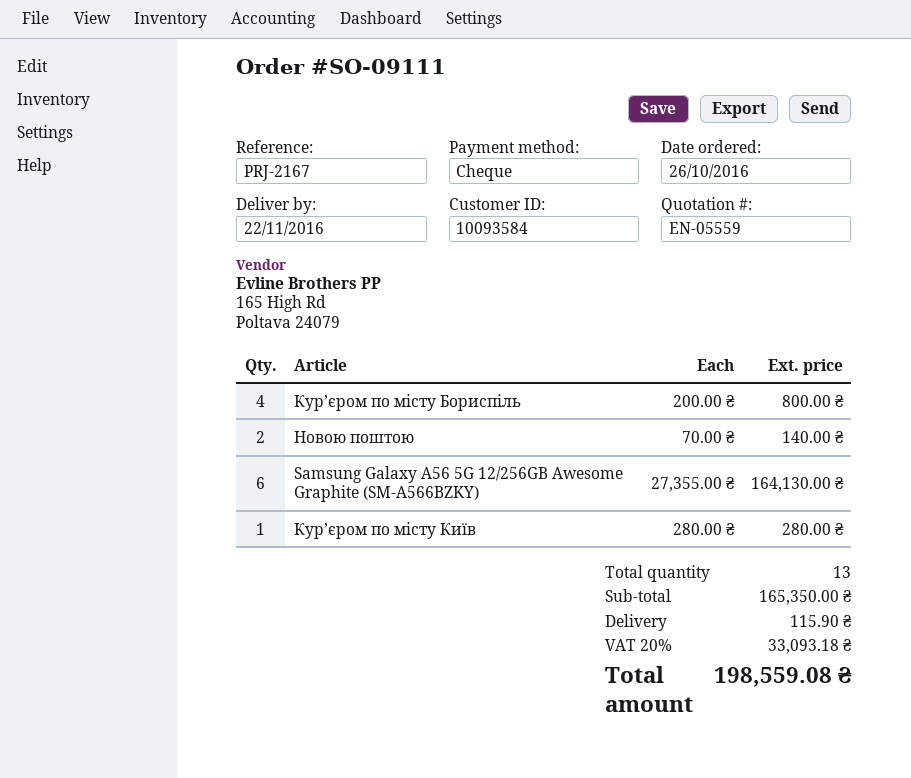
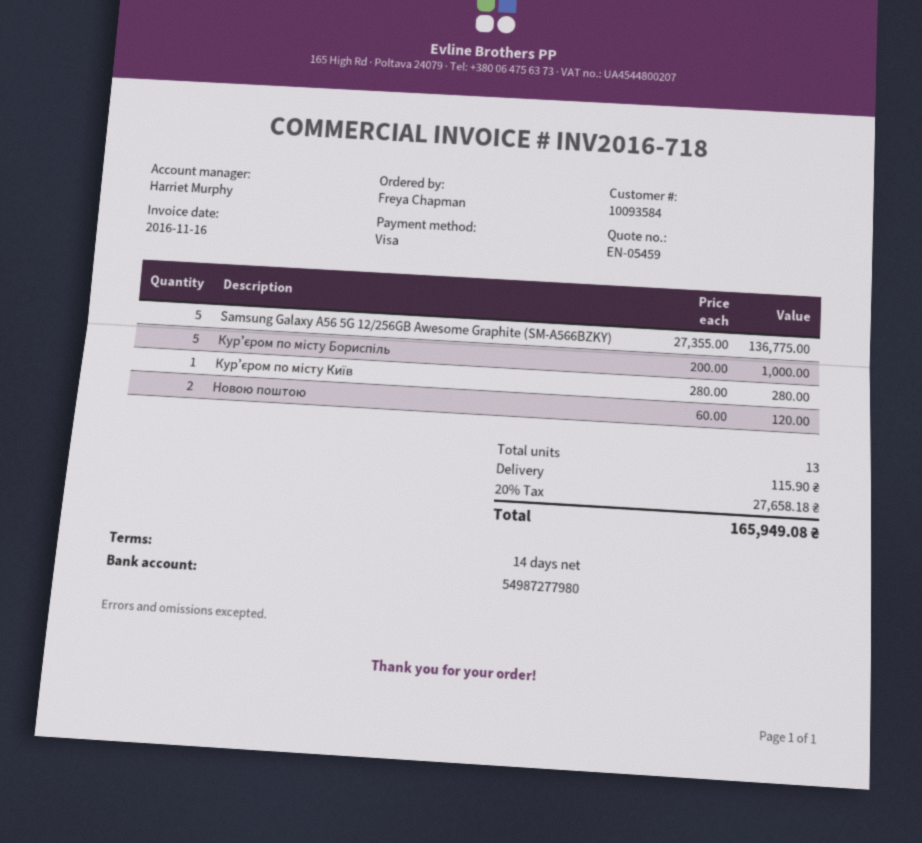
quote number: EN-05559 -> EN-05459
payment method: cheque -> Visa
Курʼєром по місту Бориспіль: 4 x 200.00 = 800.00 -> 5 x 200.00 = 1000.00
Новою поштою: 2 x 70.00 = 140.00 -> 2 x 60.00 = 120.00
Samsung Galaxy A56 5G 12/256GB Awesome Graphite (SM-A566BZKY): 6 x 27355.00 = 164130.00 -> 5 x 27355.00 = 136775.00
tax: 20% = 33093.18 -> 20% = 27658.18
total: 198559.08 -> 165949.08

